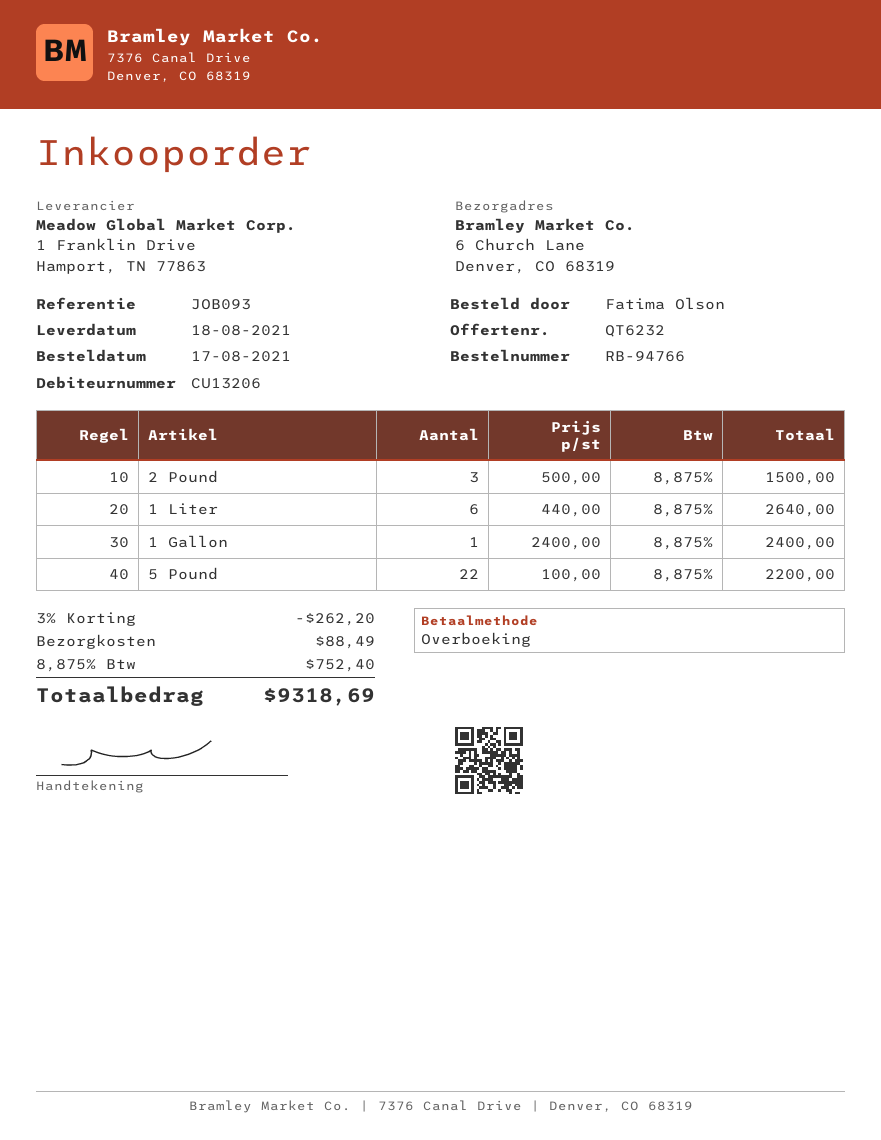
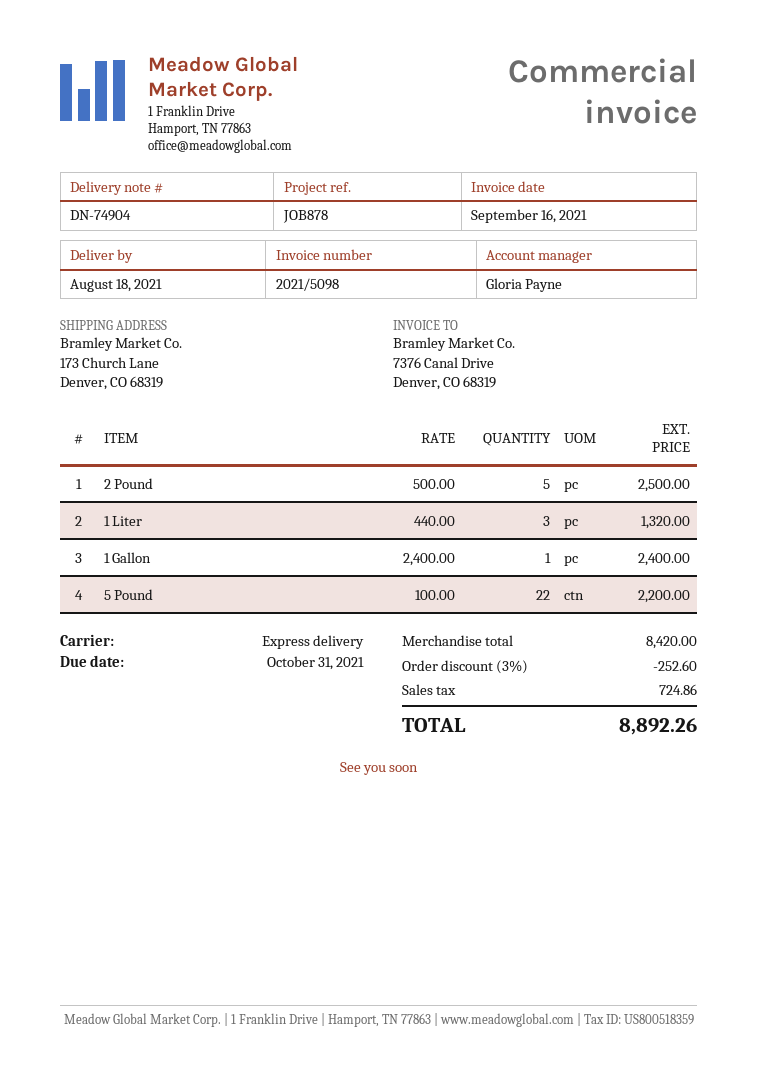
reference: JOB093 -> JOB878
ship to: 6 Church Lane, Denver, CO 68319 -> 173 Church Lane, Denver, CO 68319
2 Pound: 3 x 500.00 = 1500.00 -> 5 x 500.00 = 2500.00
1 Liter: 6 x 440.00 = 2640.00 -> 3 x 440.00 = 1320.00
discount: 3% = 262.20 -> 3% = 252.60
shipping: 88.49 -> none
tax: 752.40 -> 724.86
total: 9318.69 -> 8892.26

